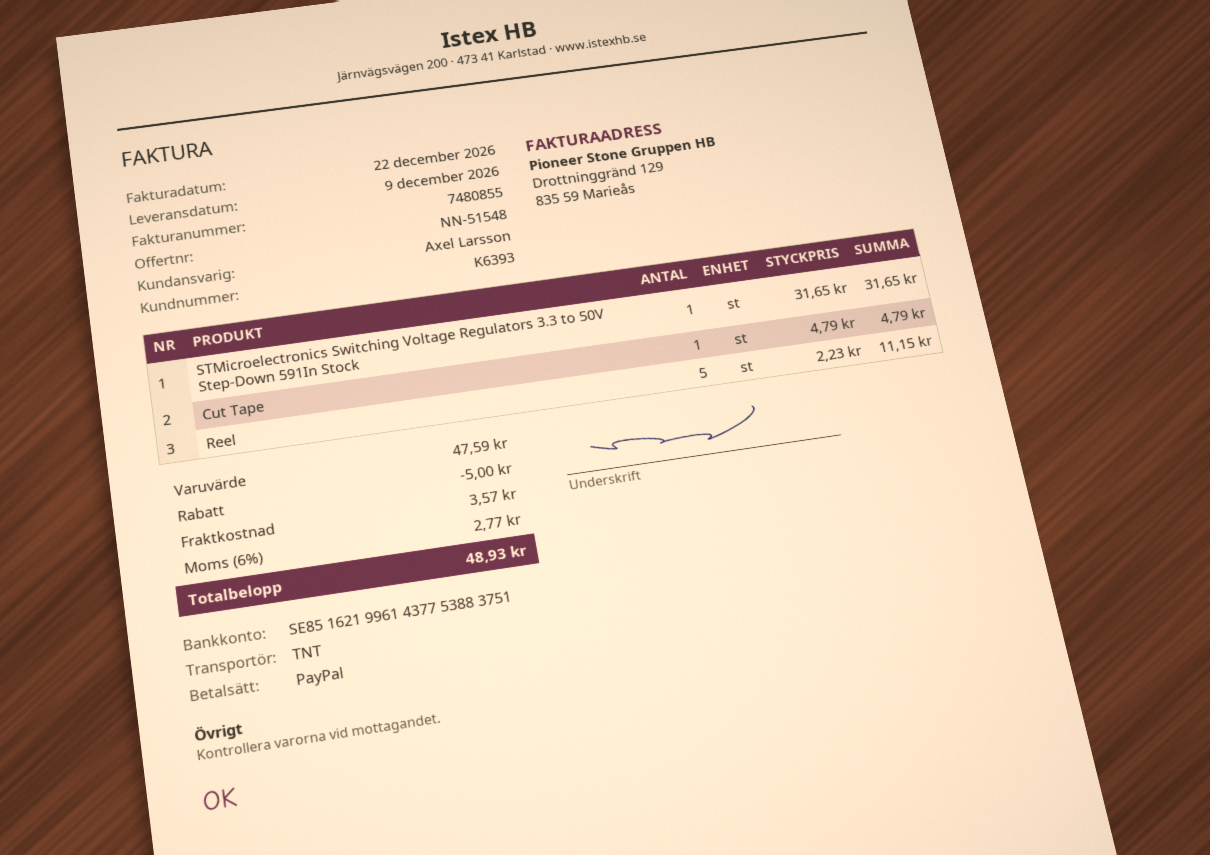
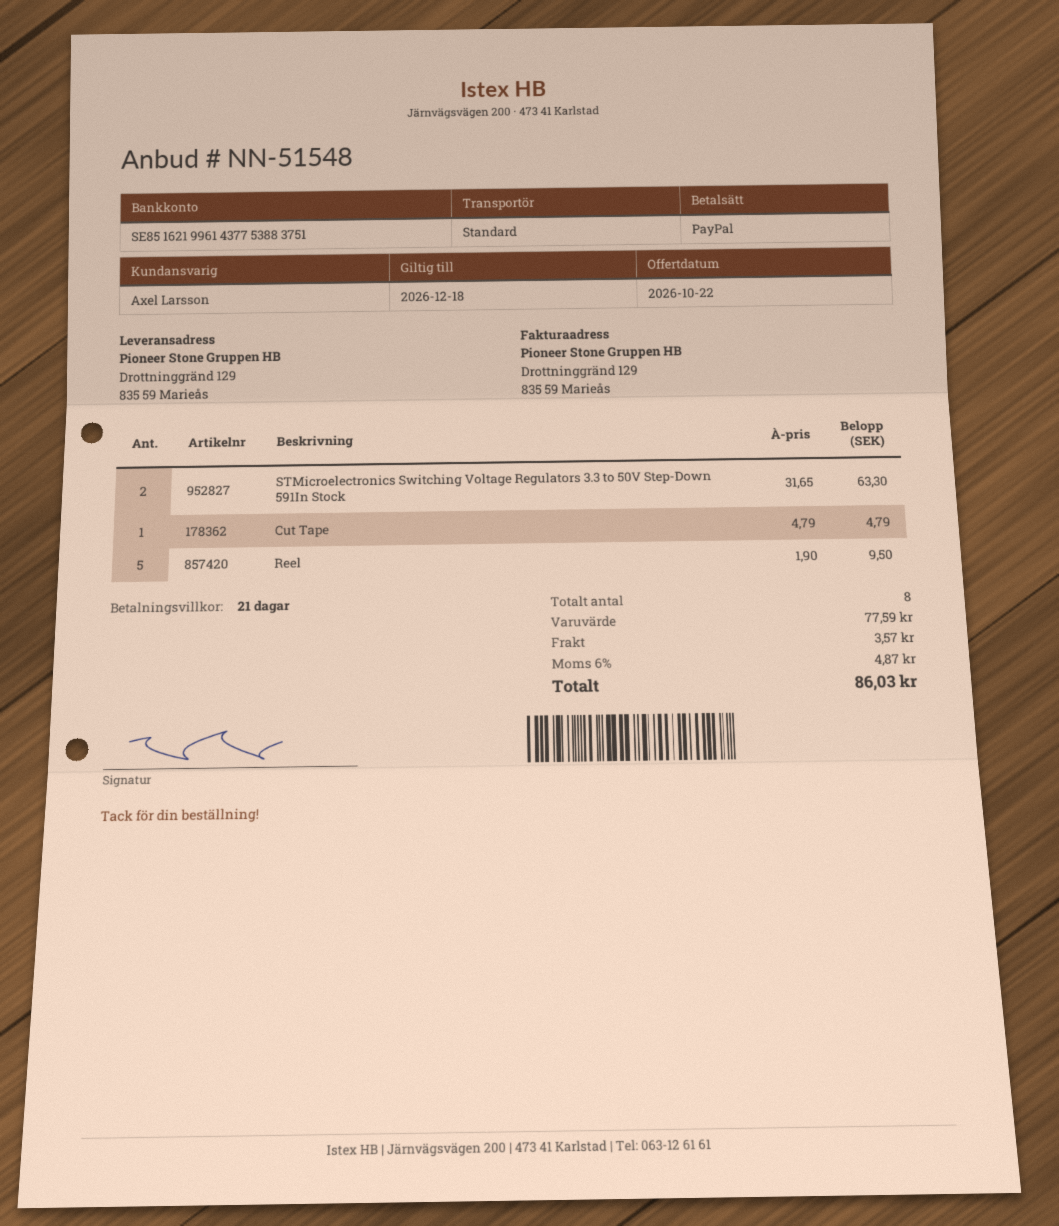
shipping method: TNT -> standard
STMicroelectronics Switching Voltage Regulators 3.3 to 50V Step-Down 591In Stock: 1 x 31.65 = 31.65 -> 2 x 31.65 = 63.30
Reel: 5 x 2.23 = 11.15 -> 5 x 1.90 = 9.50
subtotal: 47.59 -> 77.59
discount: 5.00 -> none
tax: 6% = 2.77 -> 6% = 4.87
total: 48.93 -> 86.03

